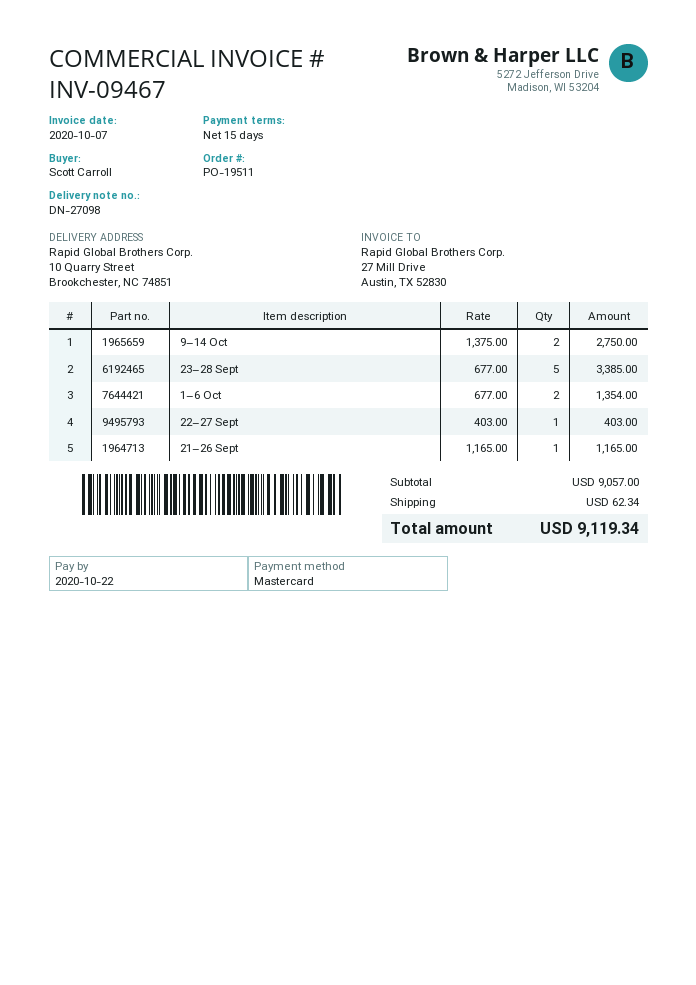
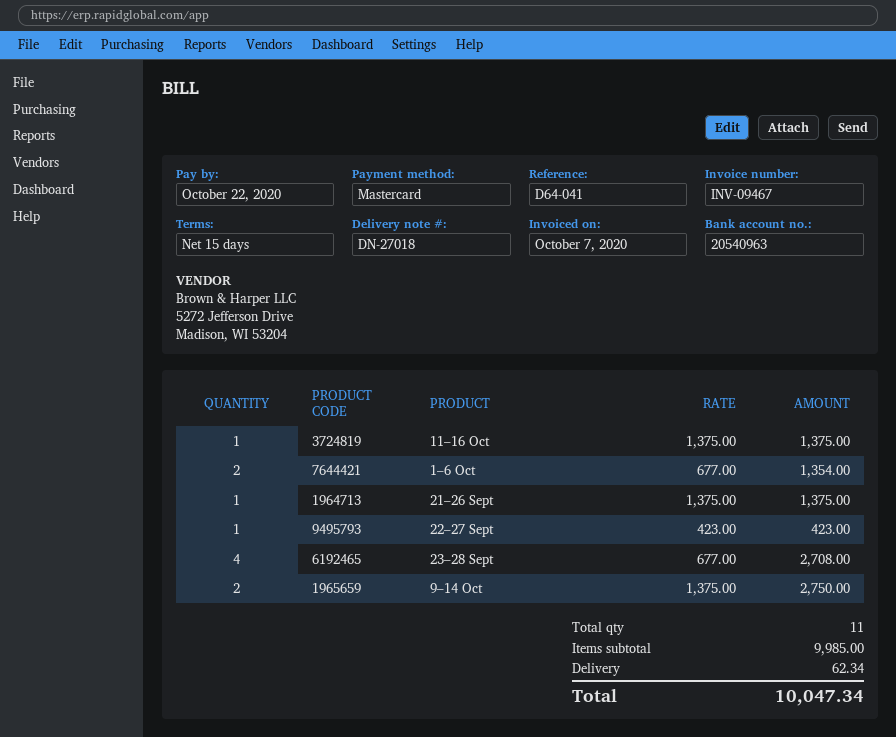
delivery note number: DN-27098 -> DN-27018
23–28 Sept: 5 x 677.00 = 3385.00 -> 4 x 677.00 = 2708.00
22–27 Sept: 1 x 403.00 = 403.00 -> 1 x 423.00 = 423.00
21–26 Sept: 1 x 1165.00 = 1165.00 -> 1 x 1375.00 = 1375.00
11–16 Oct: none -> 1 x 1375.00 = 1375.00
subtotal: 9057.00 -> 9985.00
total: 9119.34 -> 10047.34

